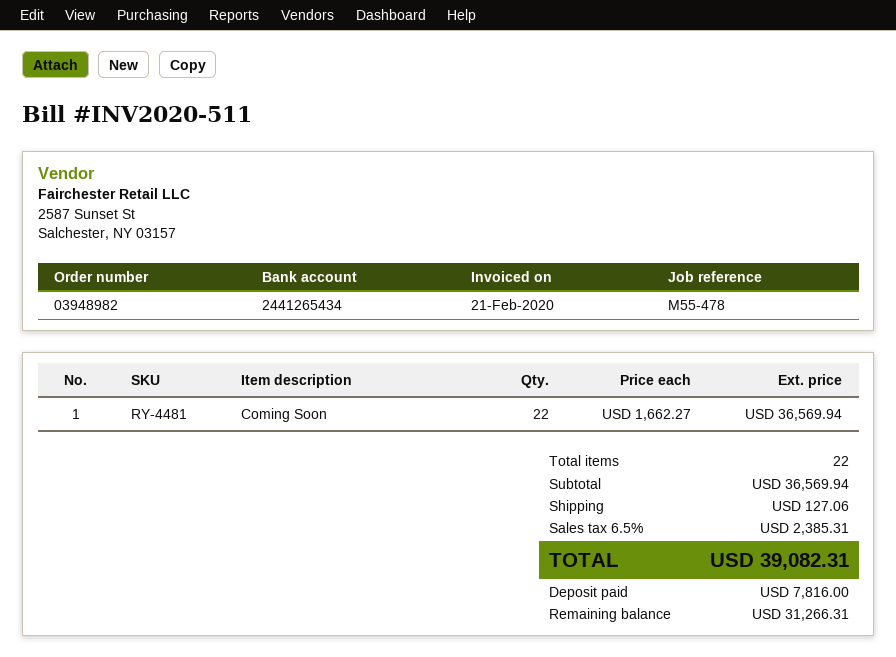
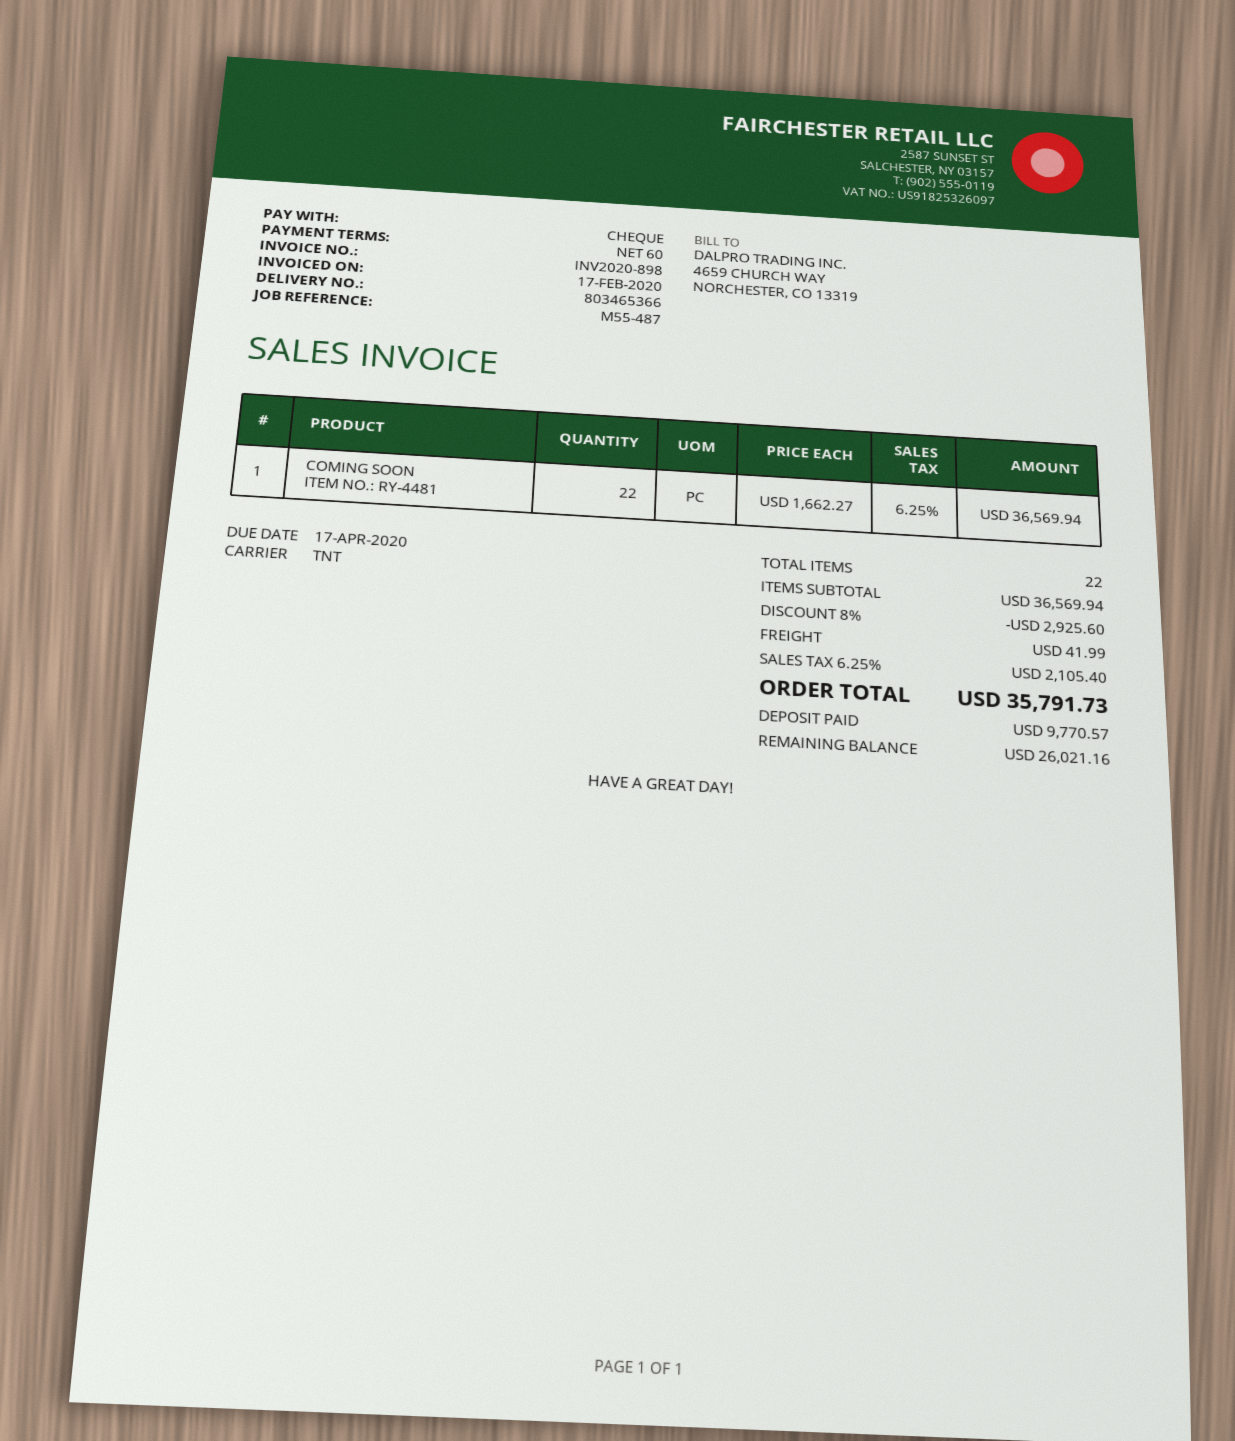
invoice number: INV2020-511 -> INV2020-898
invoice date: 2020-02-21 -> 2020-02-17
reference: M55-478 -> M55-487
discount: none -> 8% = 2925.60
shipping: 127.06 -> 41.99
tax: 6.5% = 2385.31 -> 6.25% = 2105.40
total: 39082.31 -> 35791.73
deposit: 7816.00 -> 9770.57
balance: 31266.31 -> 26021.16

